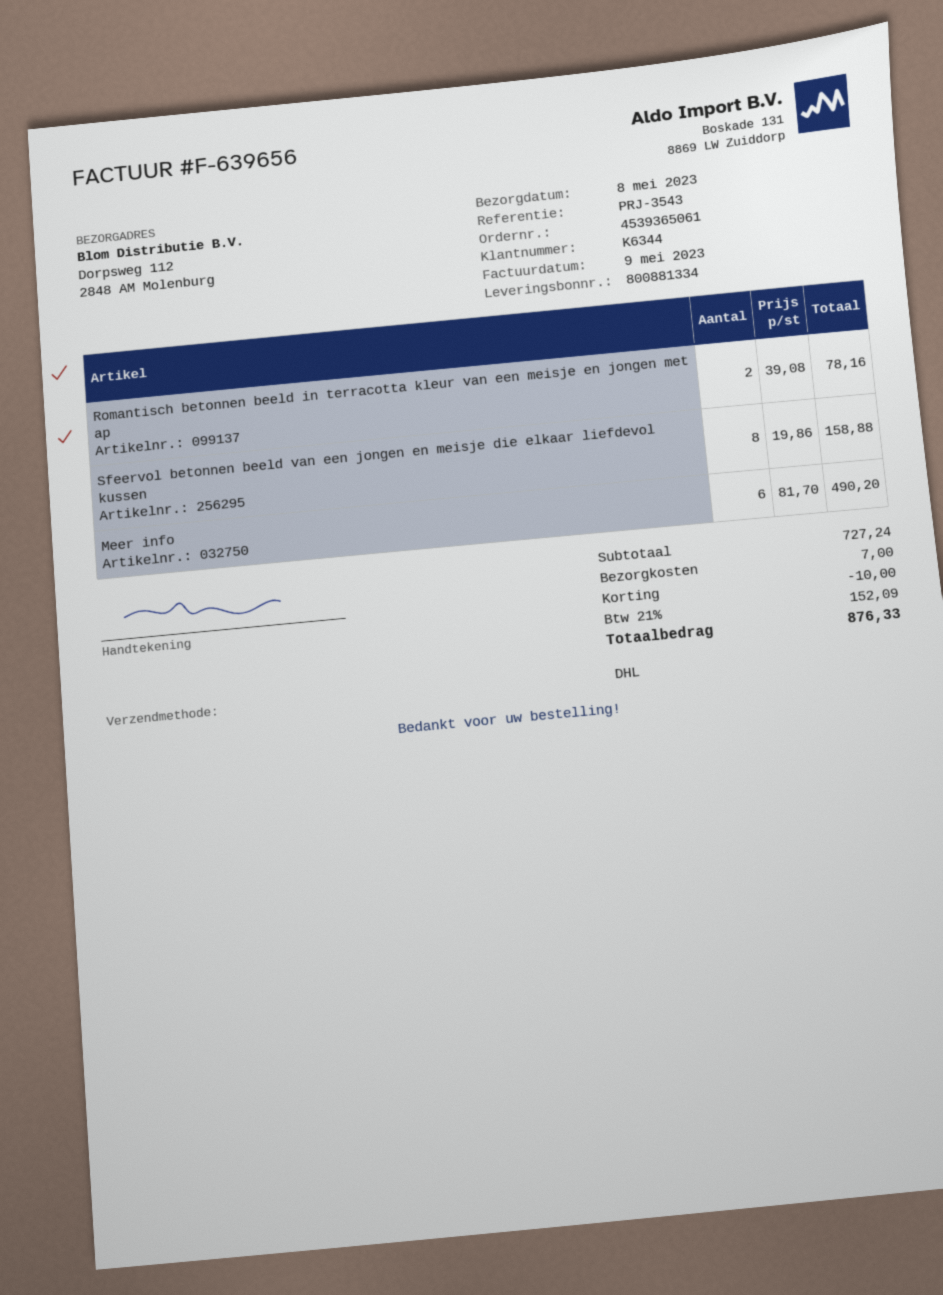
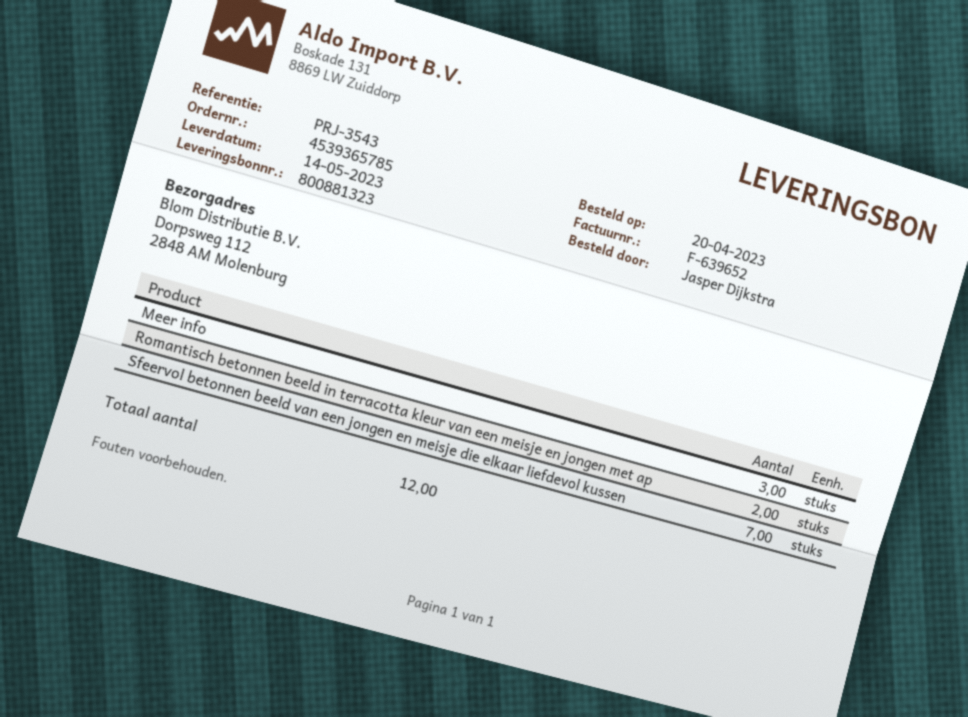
order number: 4539365061 -> 4539365785
delivery note number: 800881334 -> 800881323
delivery date: 2023-05-08 -> 2023-05-14
invoice number: F-639656 -> F-639652
Sfeervol betonnen beeld van een jongen en meisje die elkaar liefdevol kussen: 8 -> 7
Meer info: 6 -> 3

